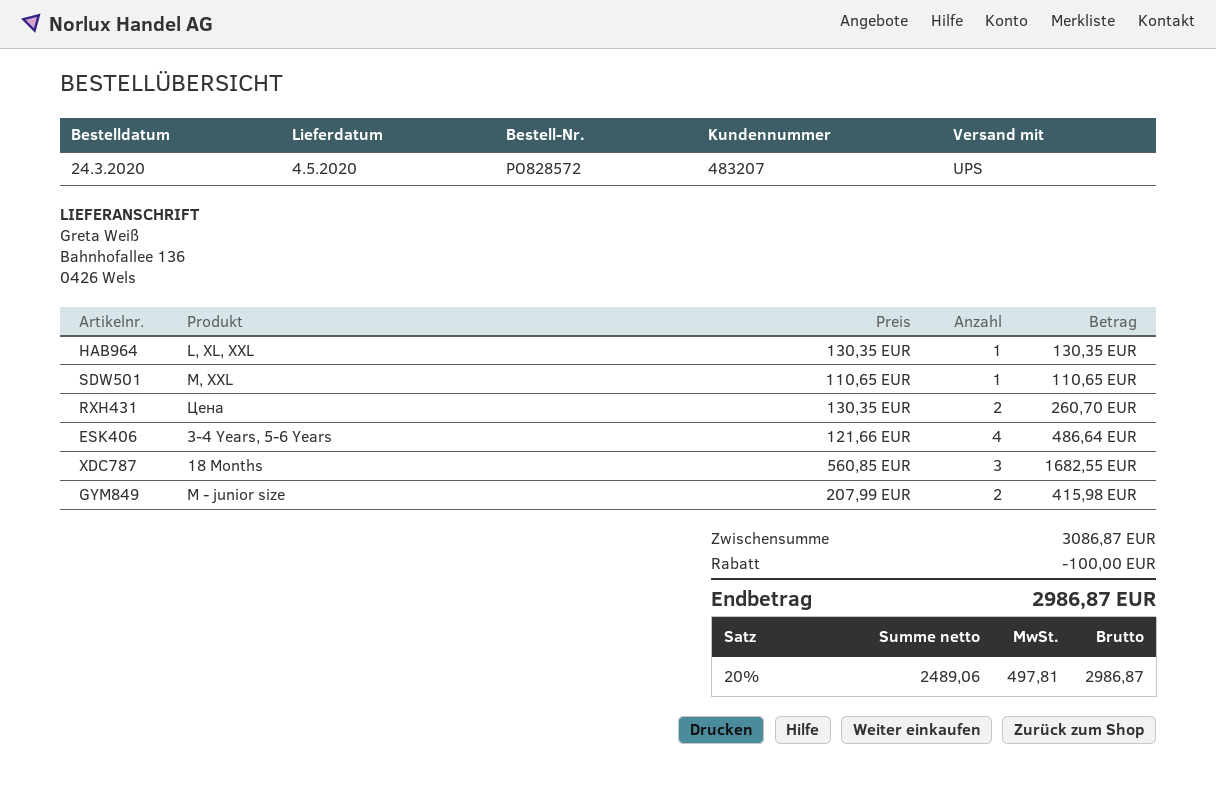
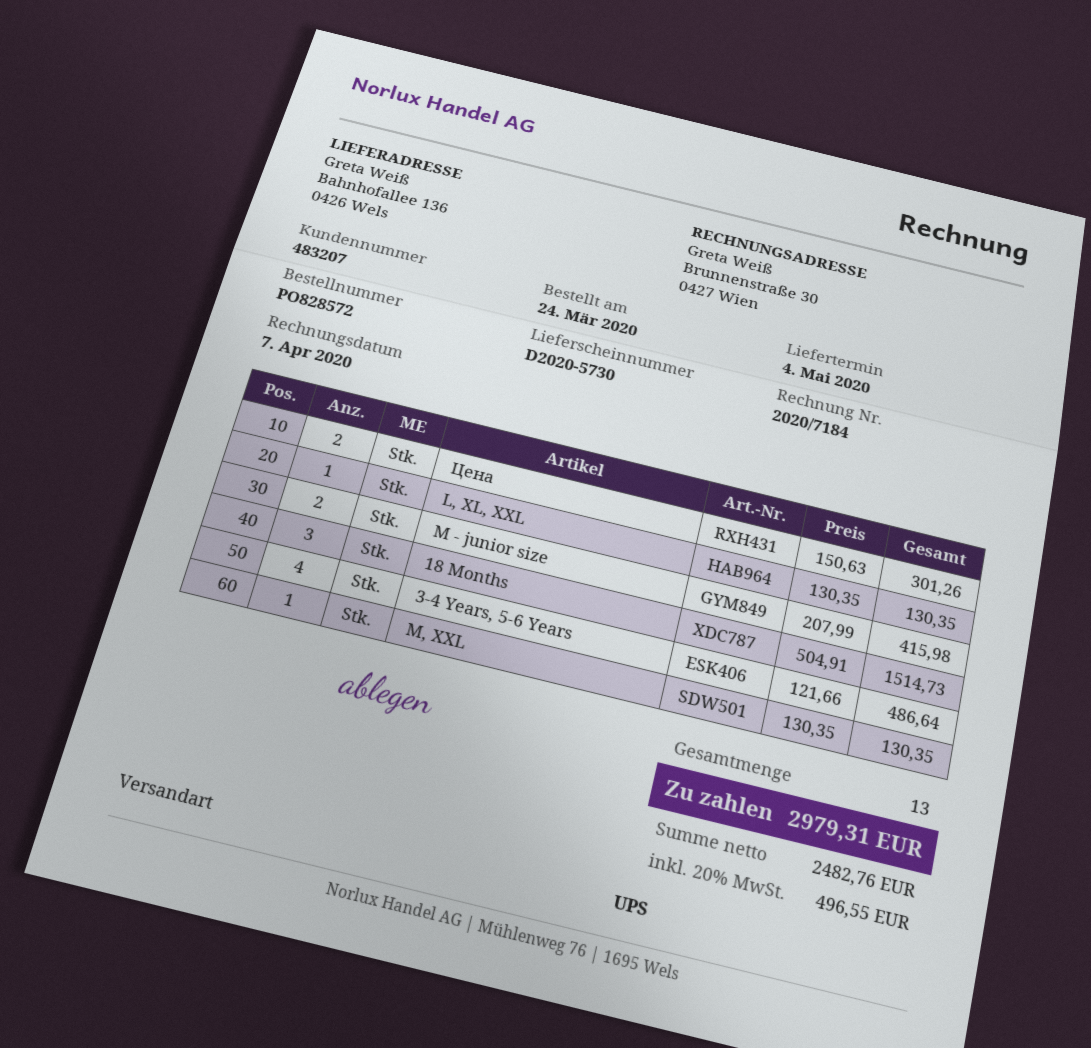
M, XXL: 1 x 110.65 = 110.65 -> 1 x 130.35 = 130.35
Цена: 2 x 130.35 = 260.70 -> 2 x 150.63 = 301.26
18 Months: 3 x 560.85 = 1682.55 -> 3 x 504.91 = 1514.73
discount: 100.00 -> none
net: 2489.06 -> 2482.76
tax: 20% = 497.81 -> 20% = 496.55
total: 2986.87 -> 2979.31

